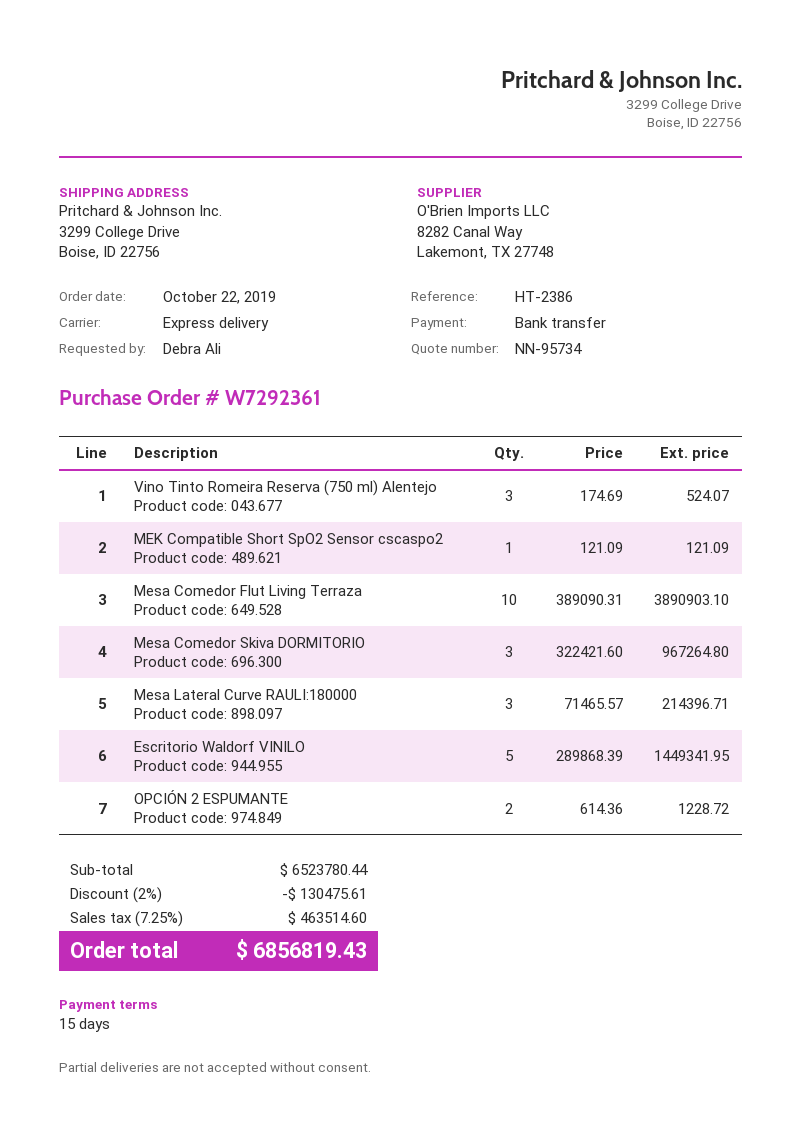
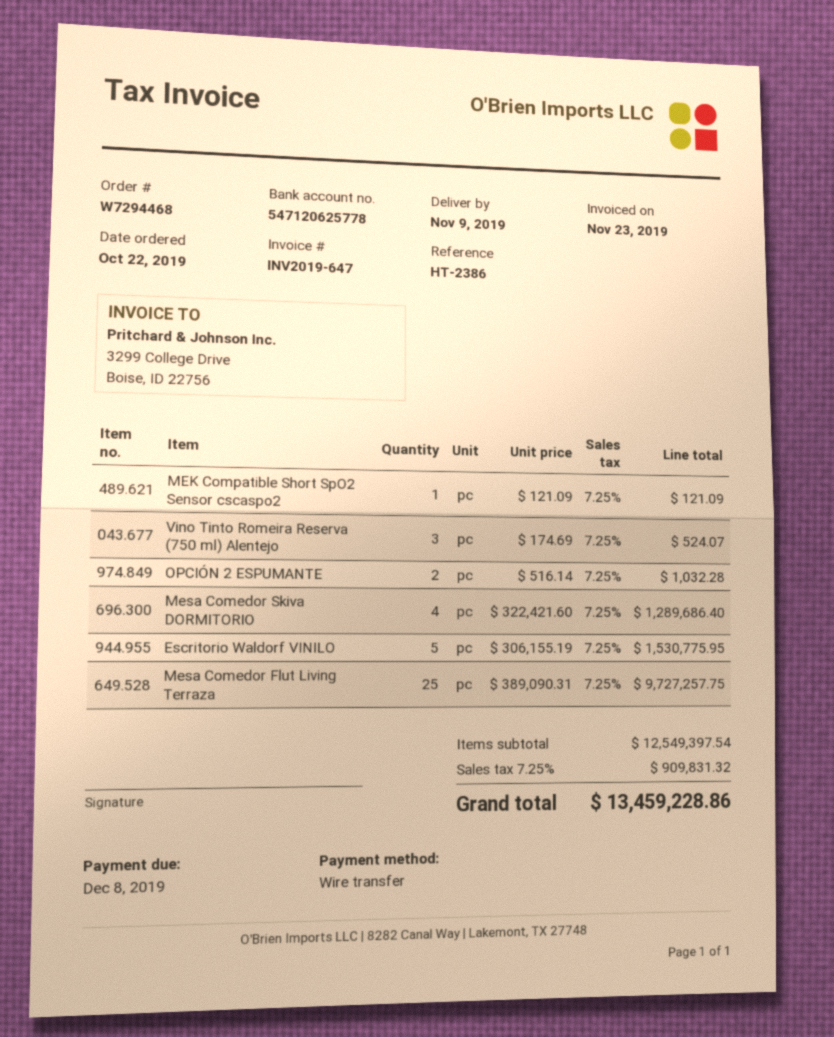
order number: W7292361 -> W7294468
Mesa Comedor Flut Living Terraza: 10 x 389090.31 = 3890903.10 -> 25 x 389090.31 = 9727257.75
Mesa Comedor Skiva DORMITORIO: 3 x 322421.60 = 967264.80 -> 4 x 322421.60 = 1289686.40
Mesa Lateral Curve RAULI:180000: 3 x 71465.57 = 214396.71 -> none
Escritorio Waldorf VINILO: 5 x 289868.39 = 1449341.95 -> 5 x 306155.19 = 1530775.95
OPCIÓN 2 ESPUMANTE: 2 x 614.36 = 1228.72 -> 2 x 516.14 = 1032.28
subtotal: 6523780.44 -> 12549397.54
discount: 2% = 130475.61 -> none
tax: 7.25% = 463514.60 -> 7.25% = 909831.32
total: 6856819.43 -> 13459228.86

